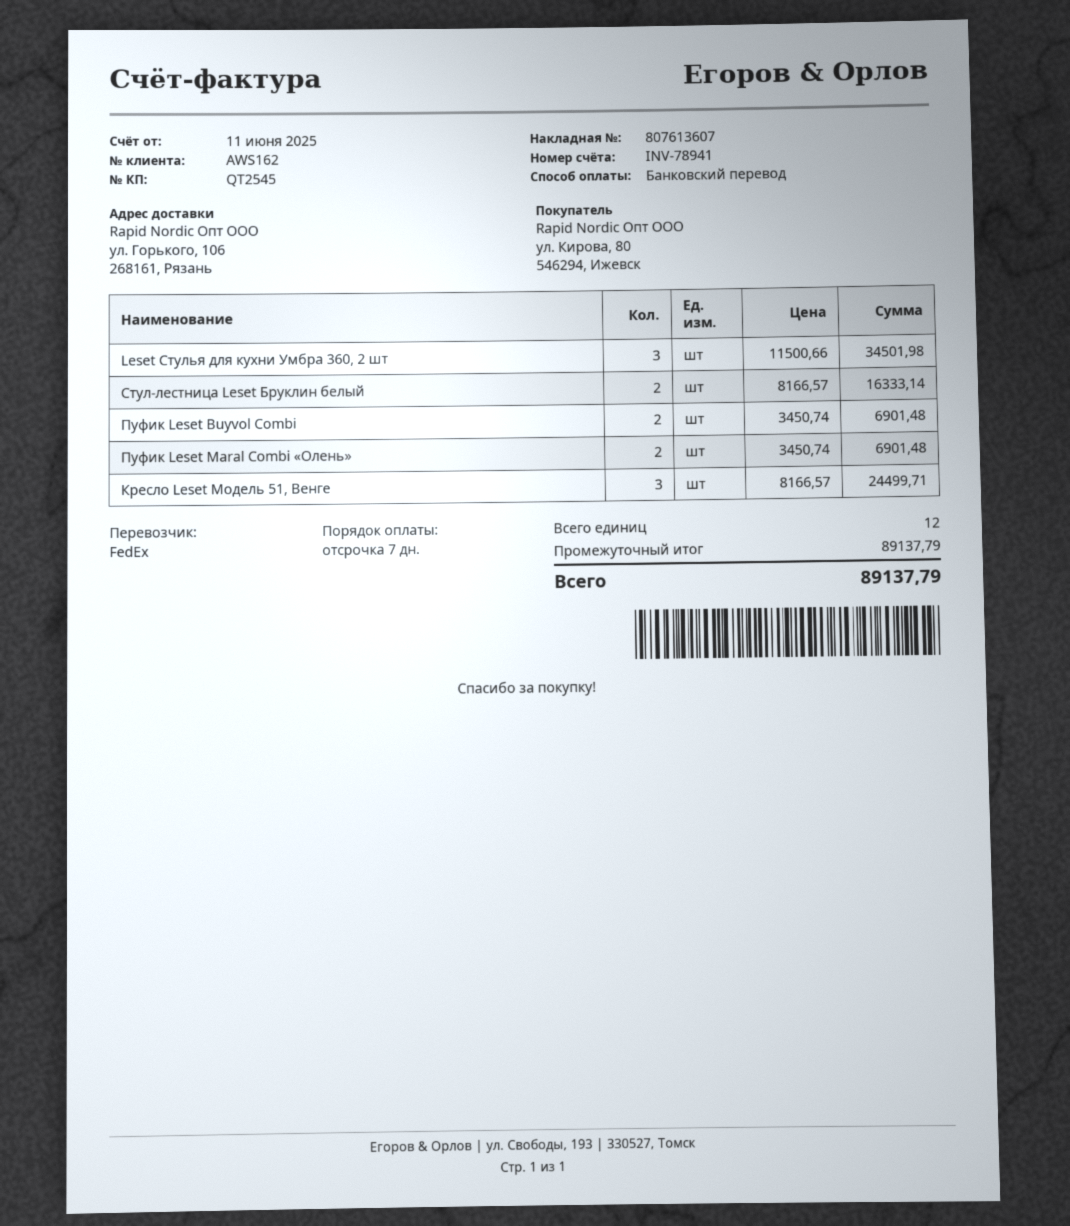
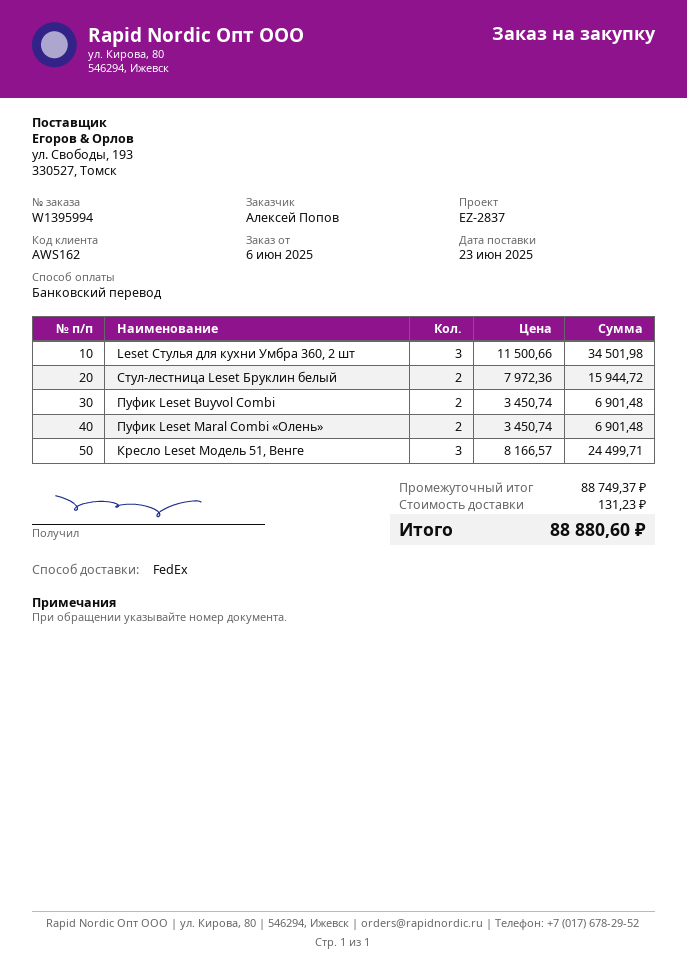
Стул-лестница Leset Бруклин белый: 2 x 8166.57 = 16333.14 -> 2 x 7972.36 = 15944.72
subtotal: 89137.79 -> 88749.37
shipping: none -> 131.23
total: 89137.79 -> 88880.60

